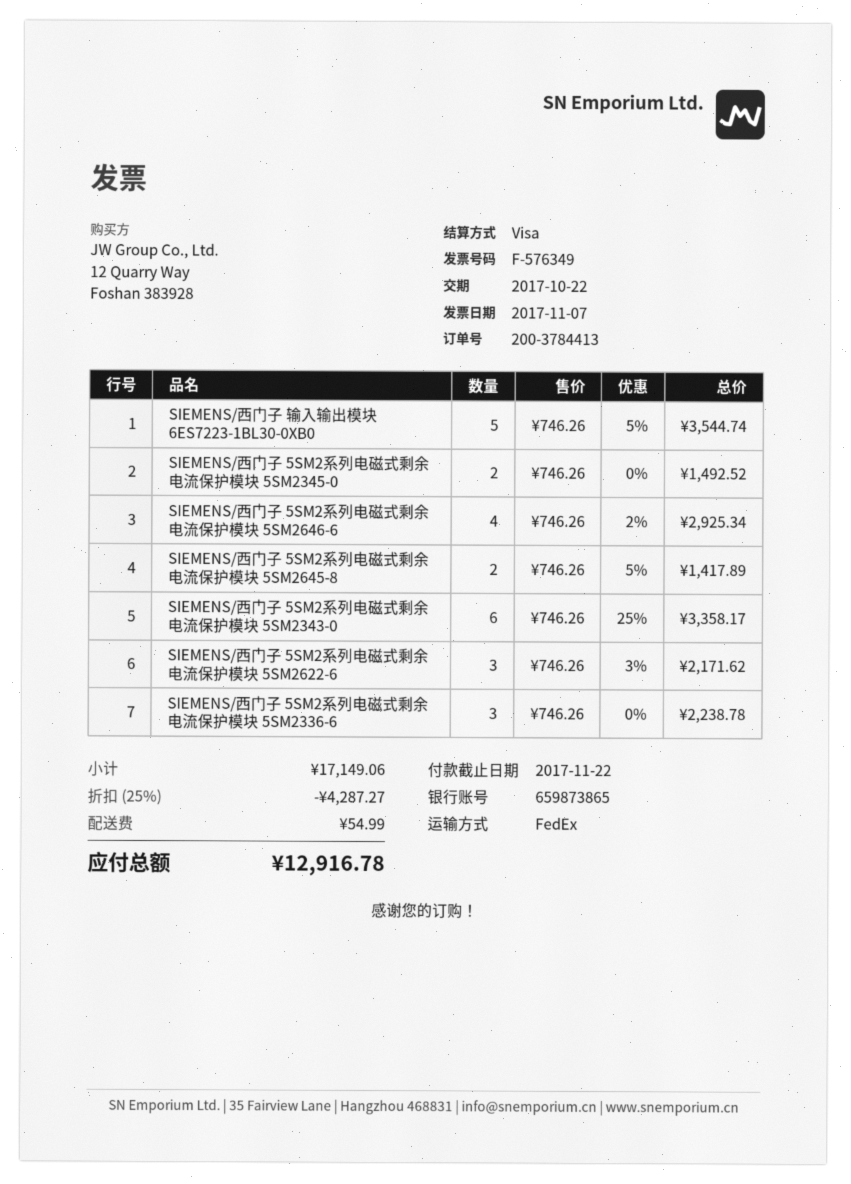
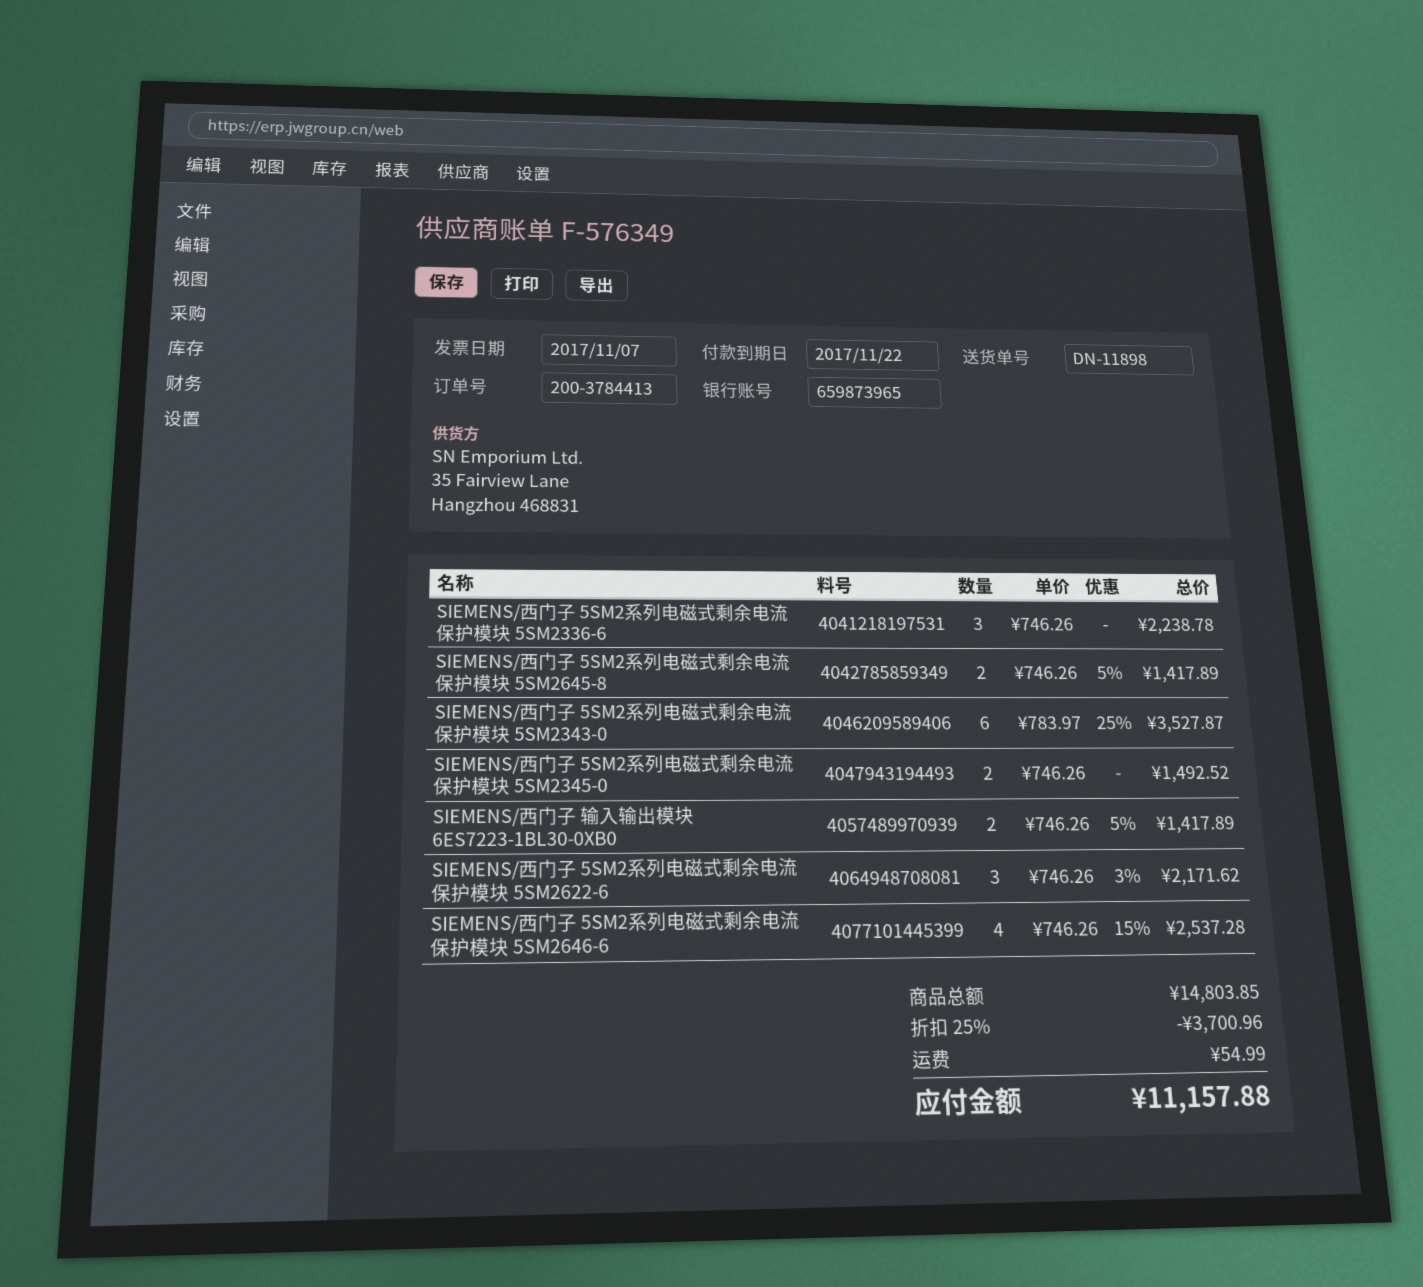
bank account: 659873865 -> 659873965
SIEMENS/西门子 输入输出模块 6ES7223-1BL30-0XB0: 5 x 746.26 - 5% = 3544.74 -> 2 x 746.26 - 5% = 1417.89
SIEMENS/西门子 5SM2系列电磁式剩余电流保护模块 5SM2646-6: 4 x 746.26 - 2% = 2925.34 -> 4 x 746.26 - 15% = 2537.28
SIEMENS/西门子 5SM2系列电磁式剩余电流保护模块 5SM2343-0: 6 x 746.26 - 25% = 3358.17 -> 6 x 783.97 - 25% = 3527.87
subtotal: 17149.06 -> 14803.85
discount: 25% = 4287.27 -> 25% = 3700.96
total: 12916.78 -> 11157.88

